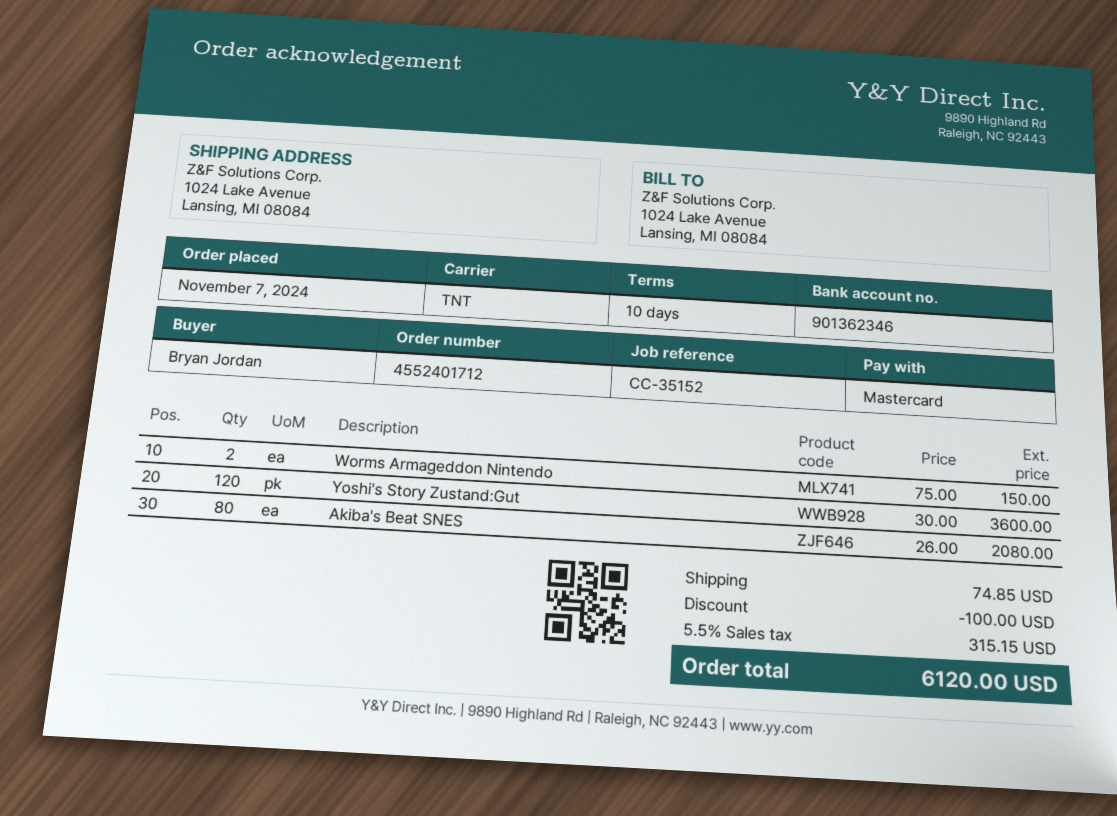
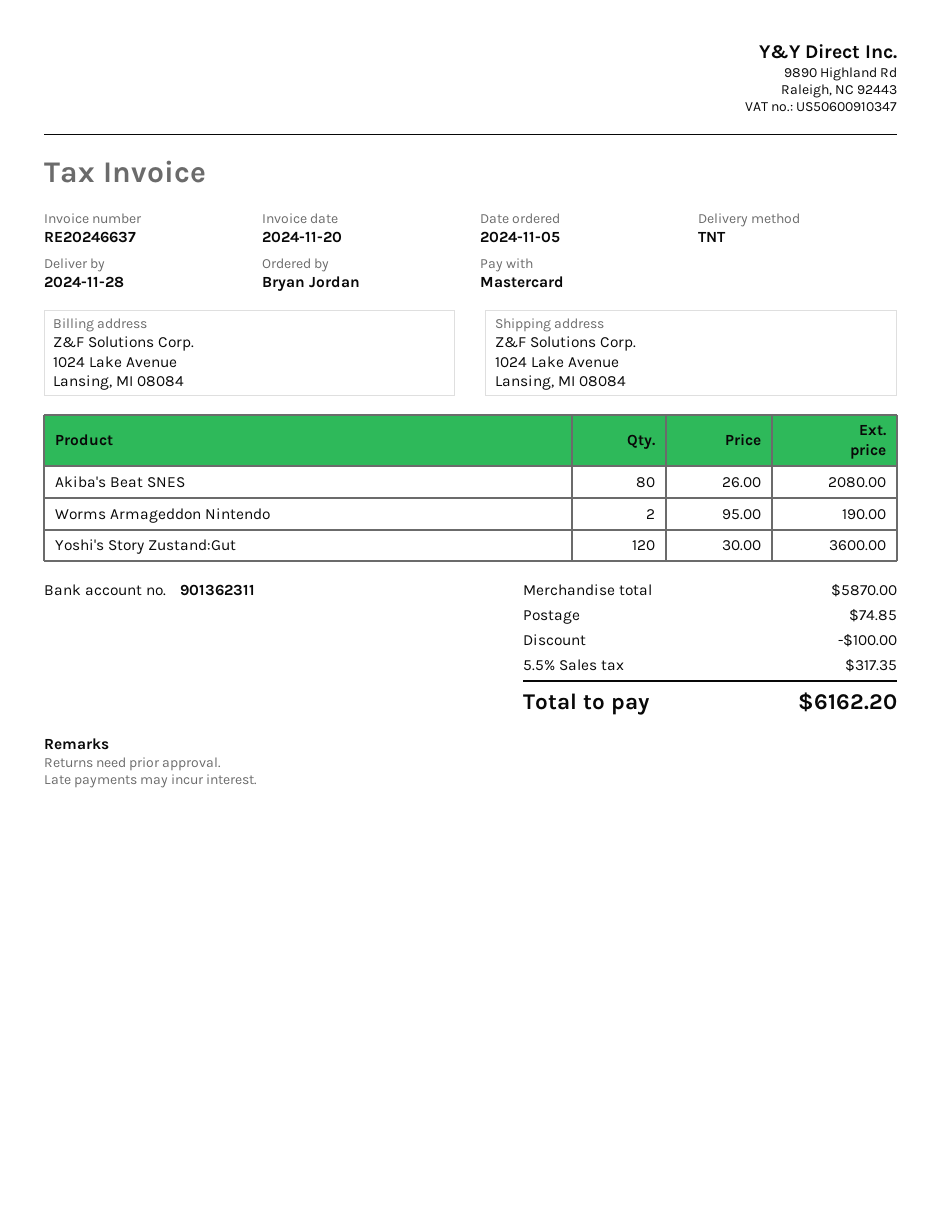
order date: 2024-11-07 -> 2024-11-05
bank account: 901362346 -> 901362311
Worms Armageddon Nintendo: 2 x 75.00 = 150.00 -> 2 x 95.00 = 190.00
tax: 5.5% = 315.15 -> 5.5% = 317.35
total: 6120.00 -> 6162.20

